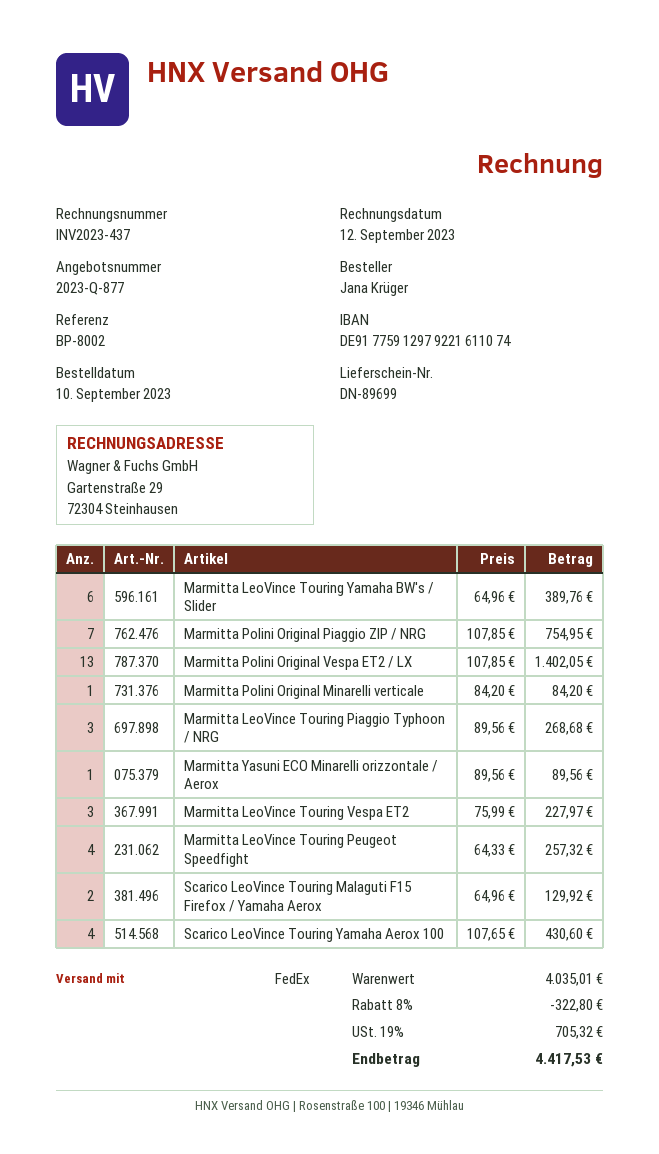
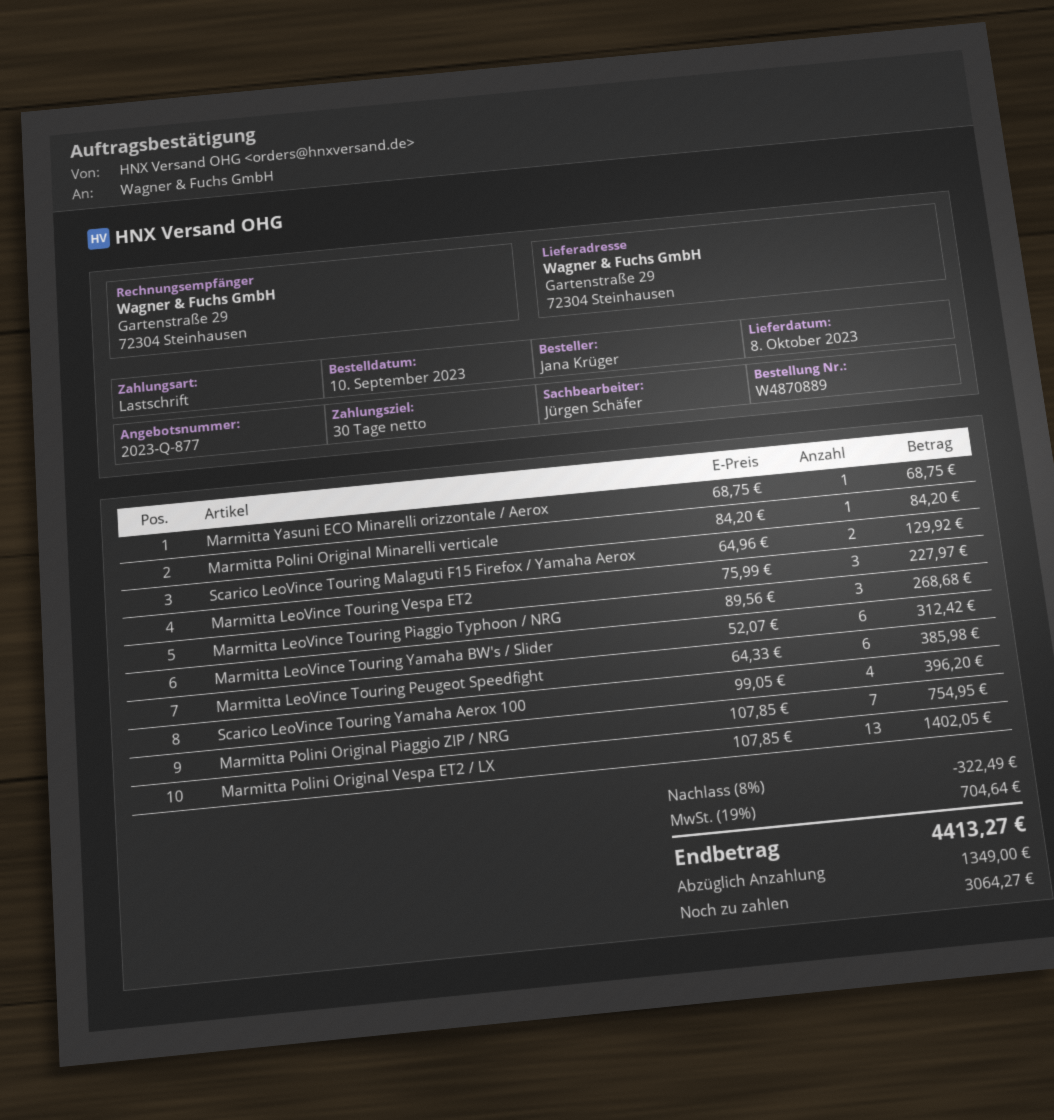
Marmitta LeoVince Touring Yamaha BW's / Slider: 6 x 64.96 = 389.76 -> 6 x 52.07 = 312.42
Marmitta Yasuni ECO Minarelli orizzontale / Aerox: 1 x 89.56 = 89.56 -> 1 x 68.75 = 68.75
Marmitta LeoVince Touring Peugeot Speedfight: 4 x 64.33 = 257.32 -> 6 x 64.33 = 385.98
Scarico LeoVince Touring Yamaha Aerox 100: 4 x 107.65 = 430.60 -> 4 x 99.05 = 396.20
discount: 8% = 322.80 -> 8% = 322.49
tax: 19% = 705.32 -> 19% = 704.64
total: 4417.53 -> 4413.27

